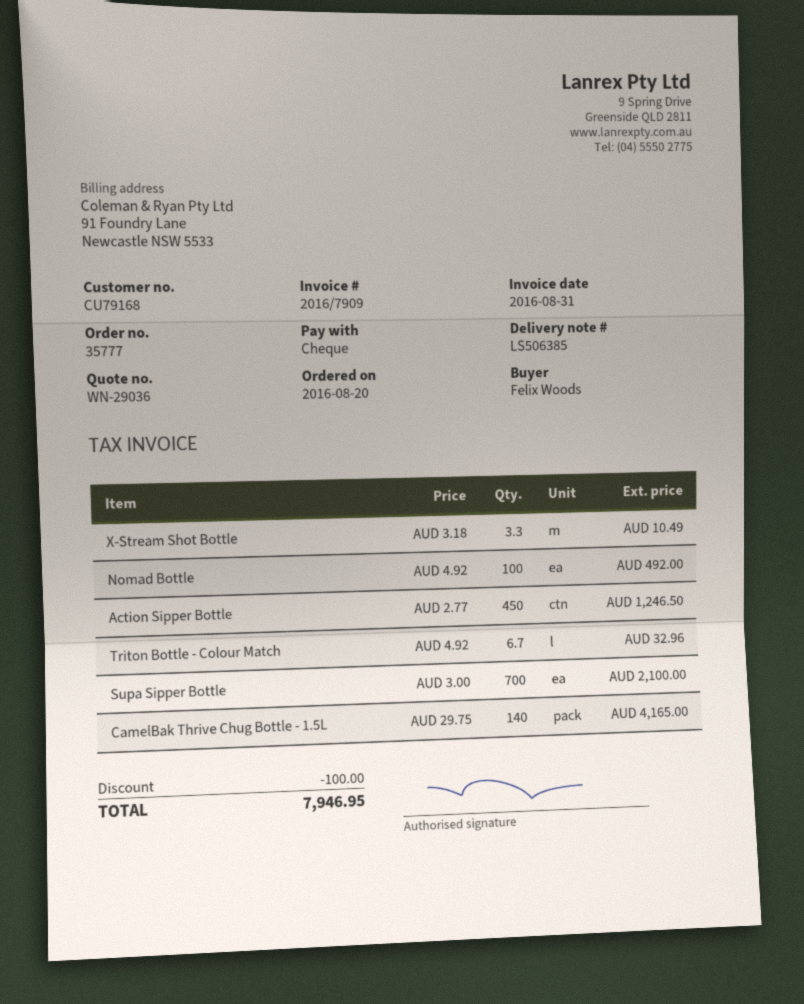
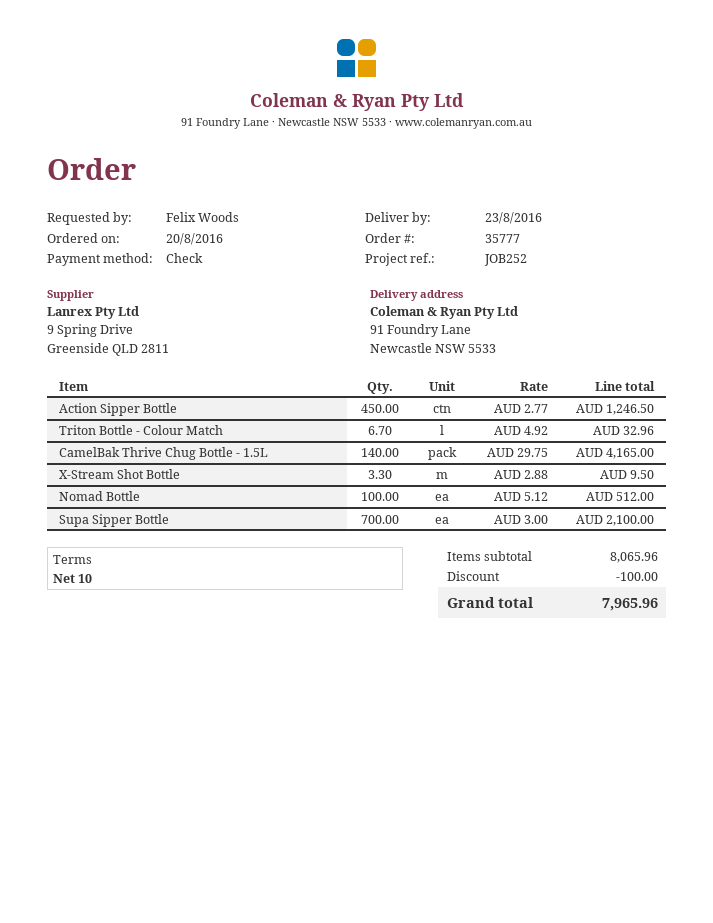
X-Stream Shot Bottle: 3.3 x 3.18 = 10.49 -> 3.3 x 2.88 = 9.50
Nomad Bottle: 100 x 4.92 = 492.00 -> 100 x 5.12 = 512.00
total: 7946.95 -> 7965.96

